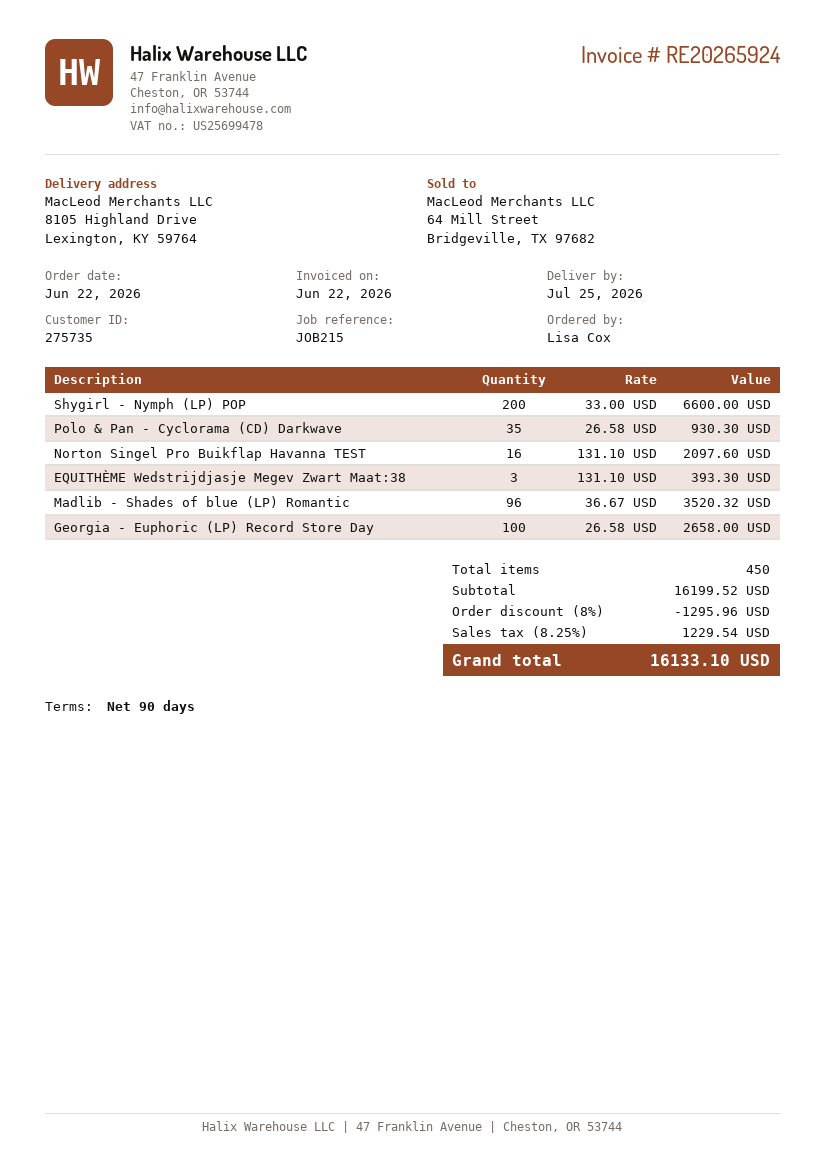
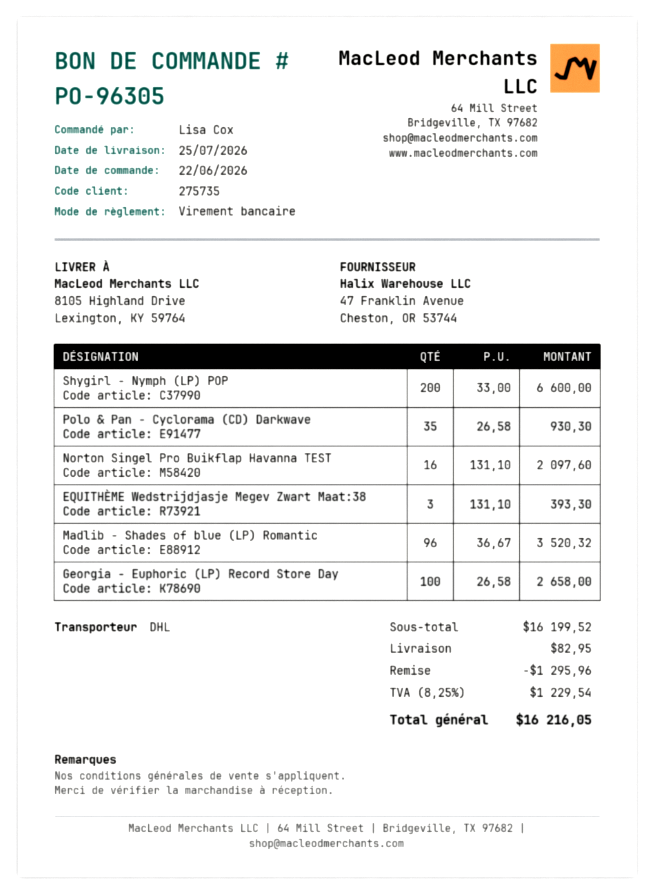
shipping: none -> 82.95
total: 16133.10 -> 16216.05

